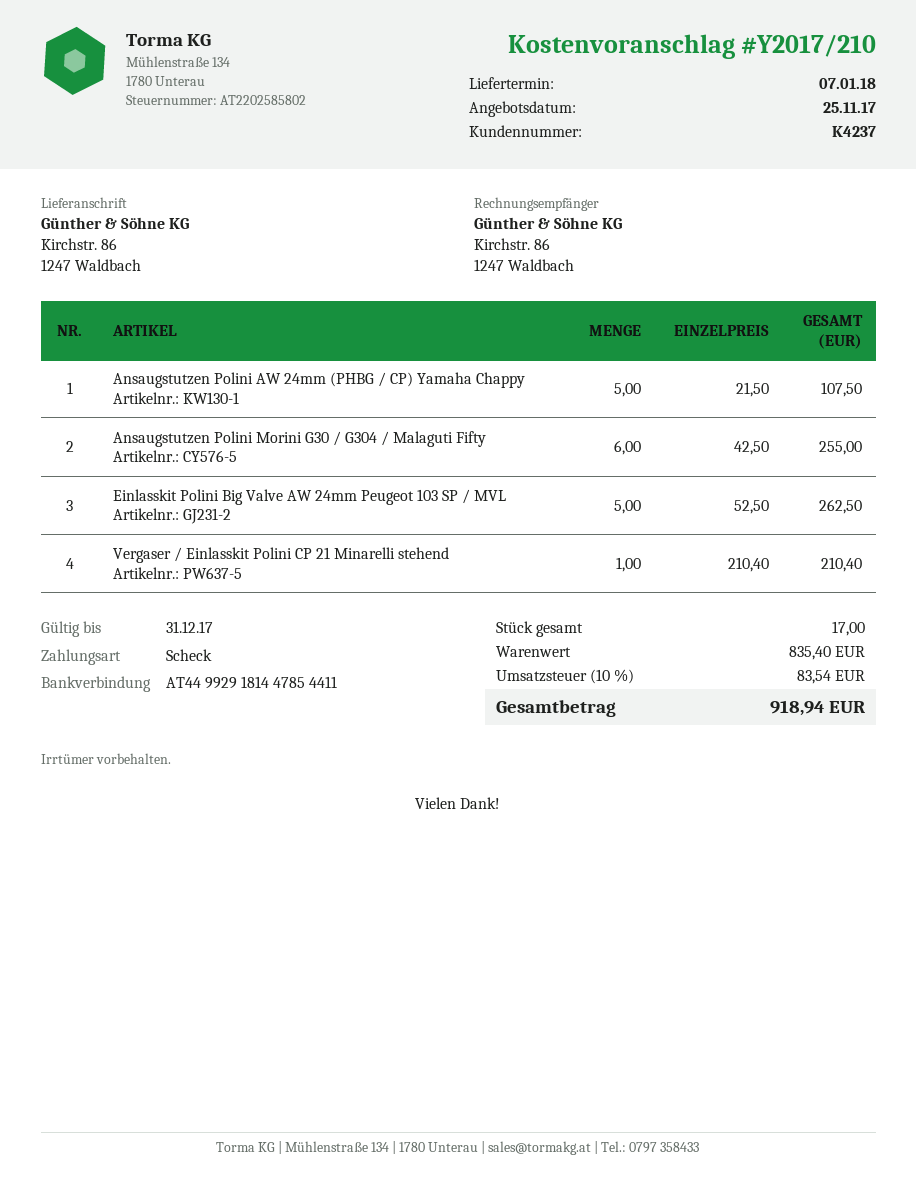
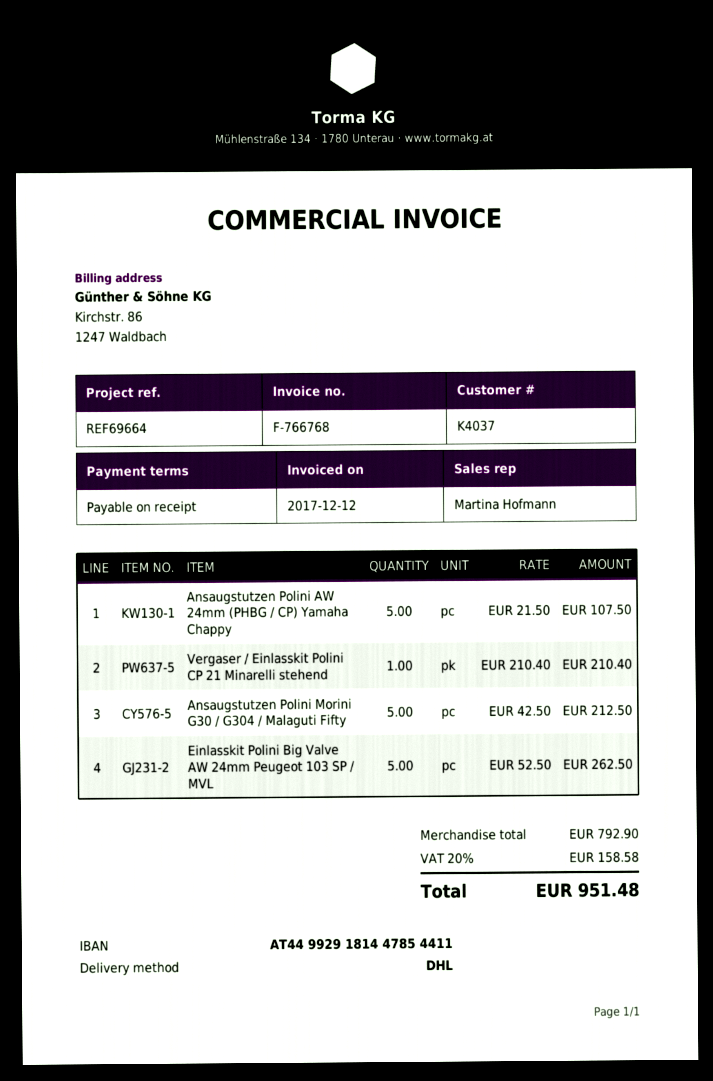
customer number: K4237 -> K4037
Ansaugstutzen Polini Morini G30 / G304 / Malaguti Fifty: 6 x 42.50 = 255.00 -> 5 x 42.50 = 212.50
subtotal: 835.40 -> 792.90
tax: 10% = 83.54 -> 20% = 158.58
total: 918.94 -> 951.48

